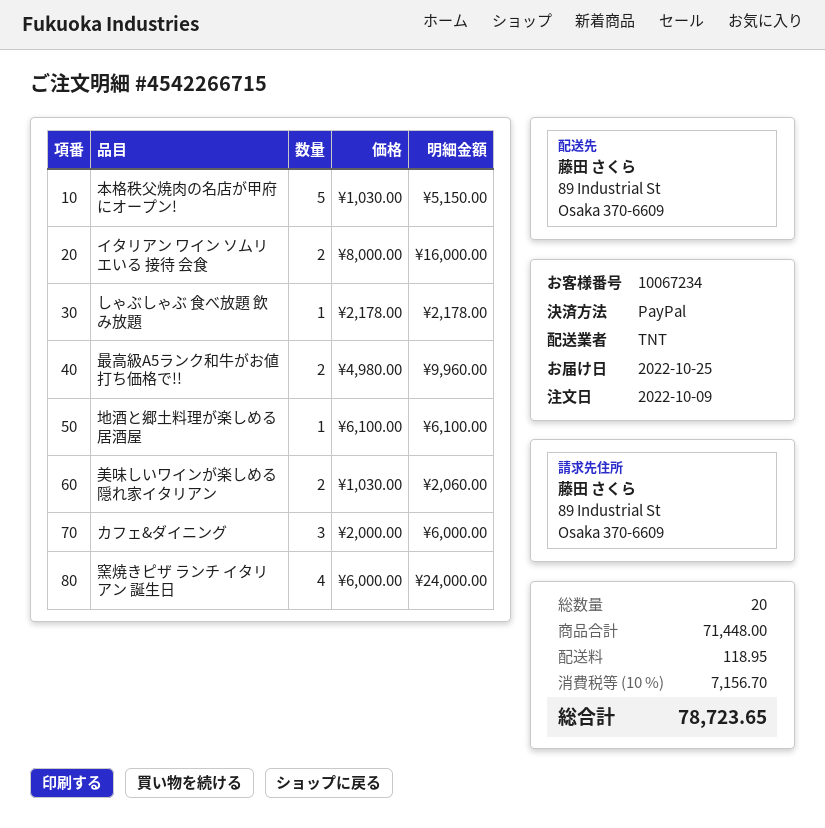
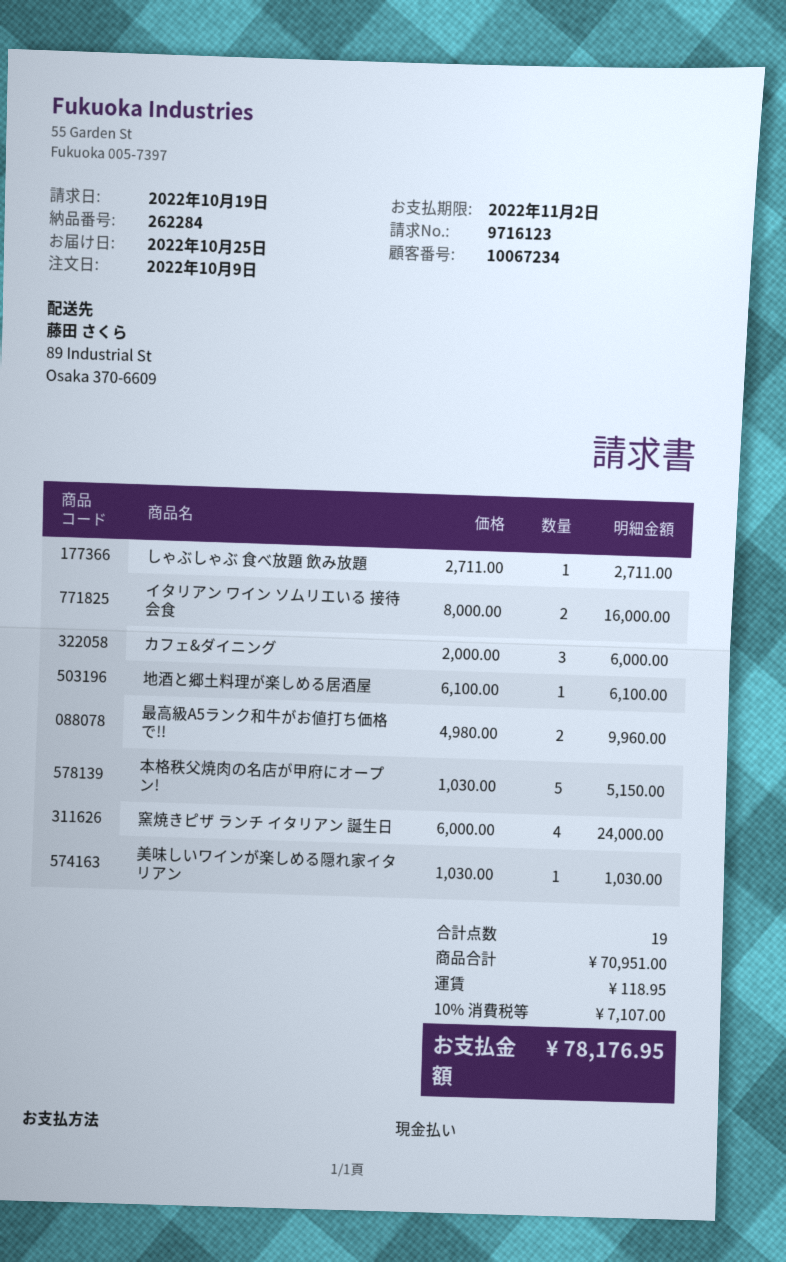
payment method: PayPal -> cash
しゃぶしゃぶ 食べ放題 飲み放題: 1 x 2178.00 = 2178.00 -> 1 x 2711.00 = 2711.00
美味しいワインが楽しめる隠れ家イタリアン: 2 x 1030.00 = 2060.00 -> 1 x 1030.00 = 1030.00
total quantity: 20 -> 19
subtotal: 71448.00 -> 70951.00
tax: 10% = 7156.70 -> 10% = 7107.00
total: 78723.65 -> 78176.95

